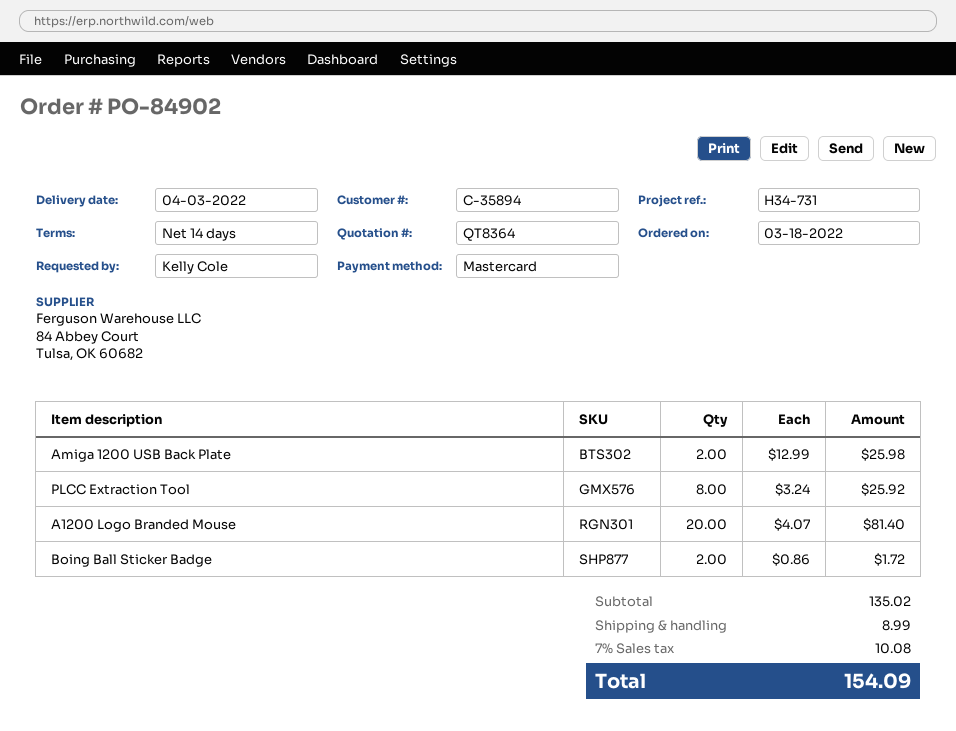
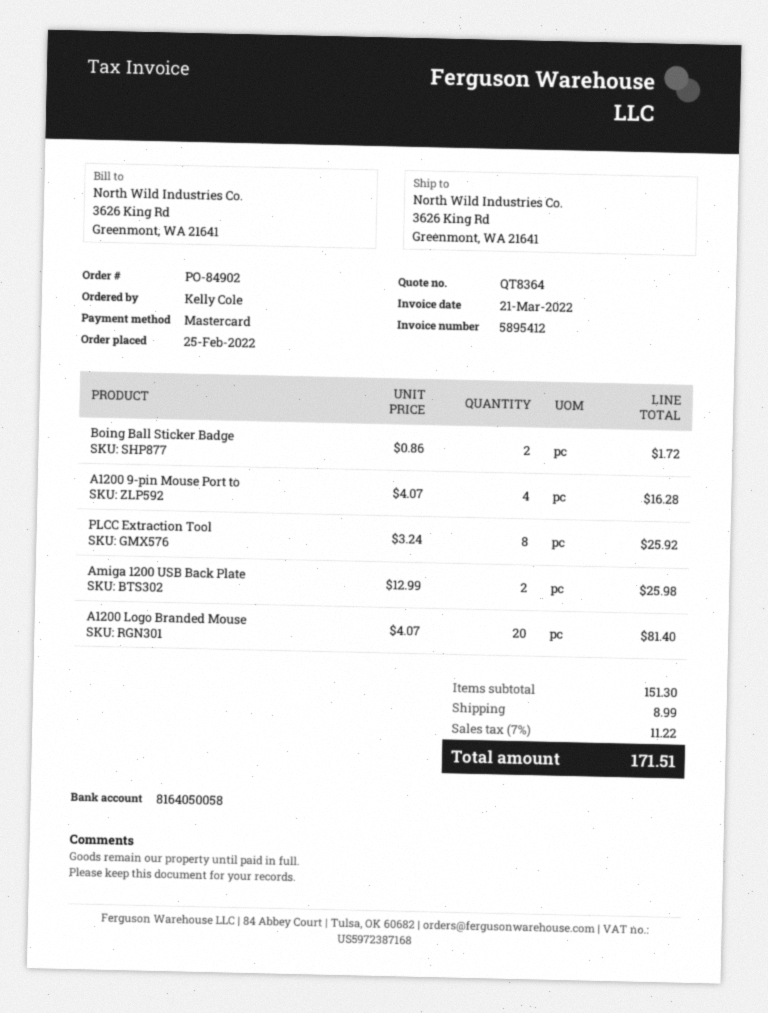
order date: 2022-03-18 -> 2022-02-25
A1200 9-pin Mouse Port to: none -> 4 x 4.07 = 16.28
subtotal: 135.02 -> 151.30
tax: 7% = 10.08 -> 7% = 11.22
total: 154.09 -> 171.51

